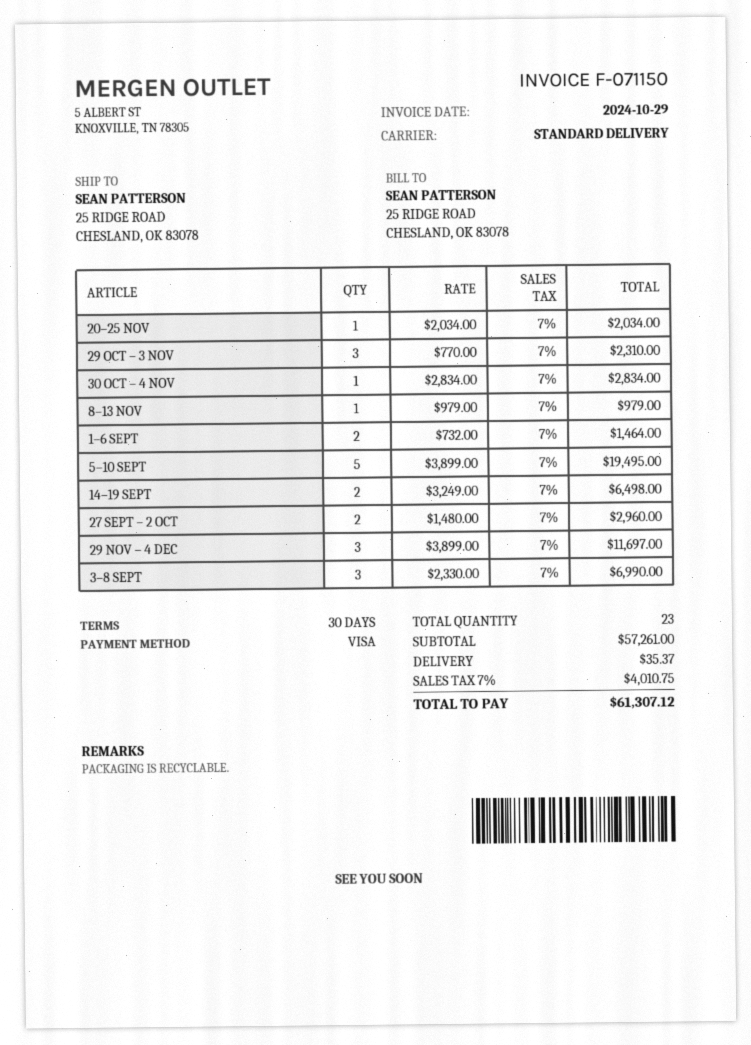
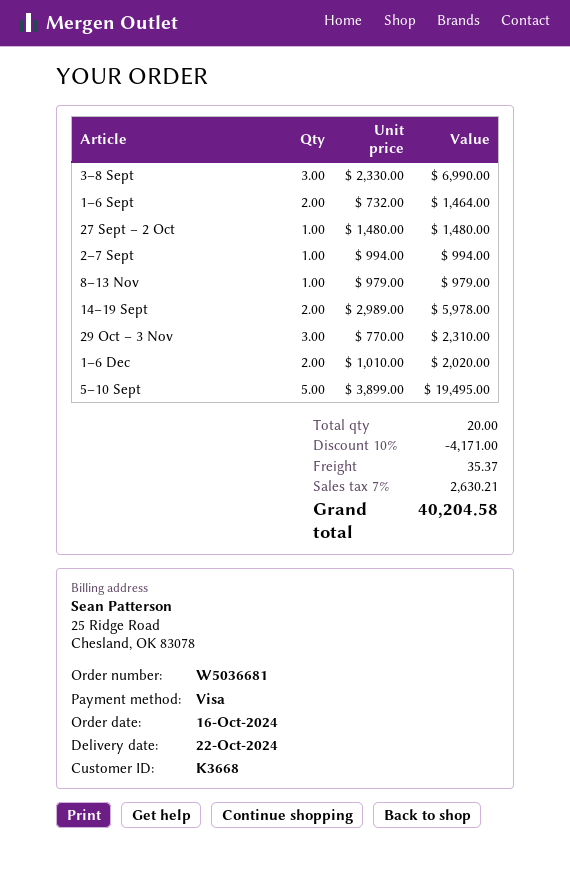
20–25 NOV: 1 x 2034.00 = 2034.00 -> none
30 OCT – 4 NOV: 1 x 2834.00 = 2834.00 -> none
14–19 SEPT: 2 x 3249.00 = 6498.00 -> 2 x 2989.00 = 5978.00
27 SEPT – 2 OCT: 2 x 1480.00 = 2960.00 -> 1 x 1480.00 = 1480.00
29 NOV – 4 DEC: 3 x 3899.00 = 11697.00 -> none
2–7 Sept: none -> 1 x 994.00 = 994.00
1–6 Dec: none -> 2 x 1010.00 = 2020.00
total quantity: 23 -> 20
discount: none -> 10% = 4171.00
tax: 7% = 4010.75 -> 7% = 2630.21
total: 61307.12 -> 40204.58

